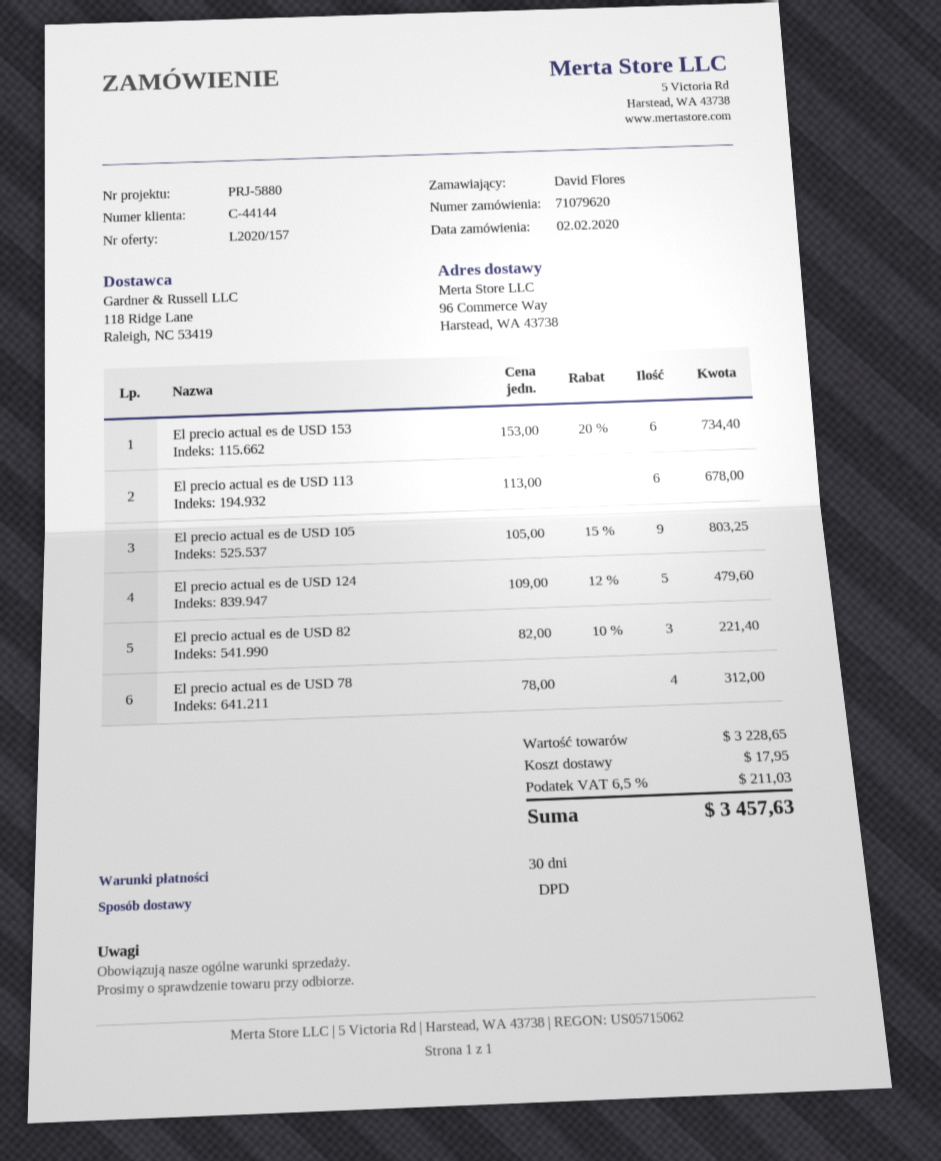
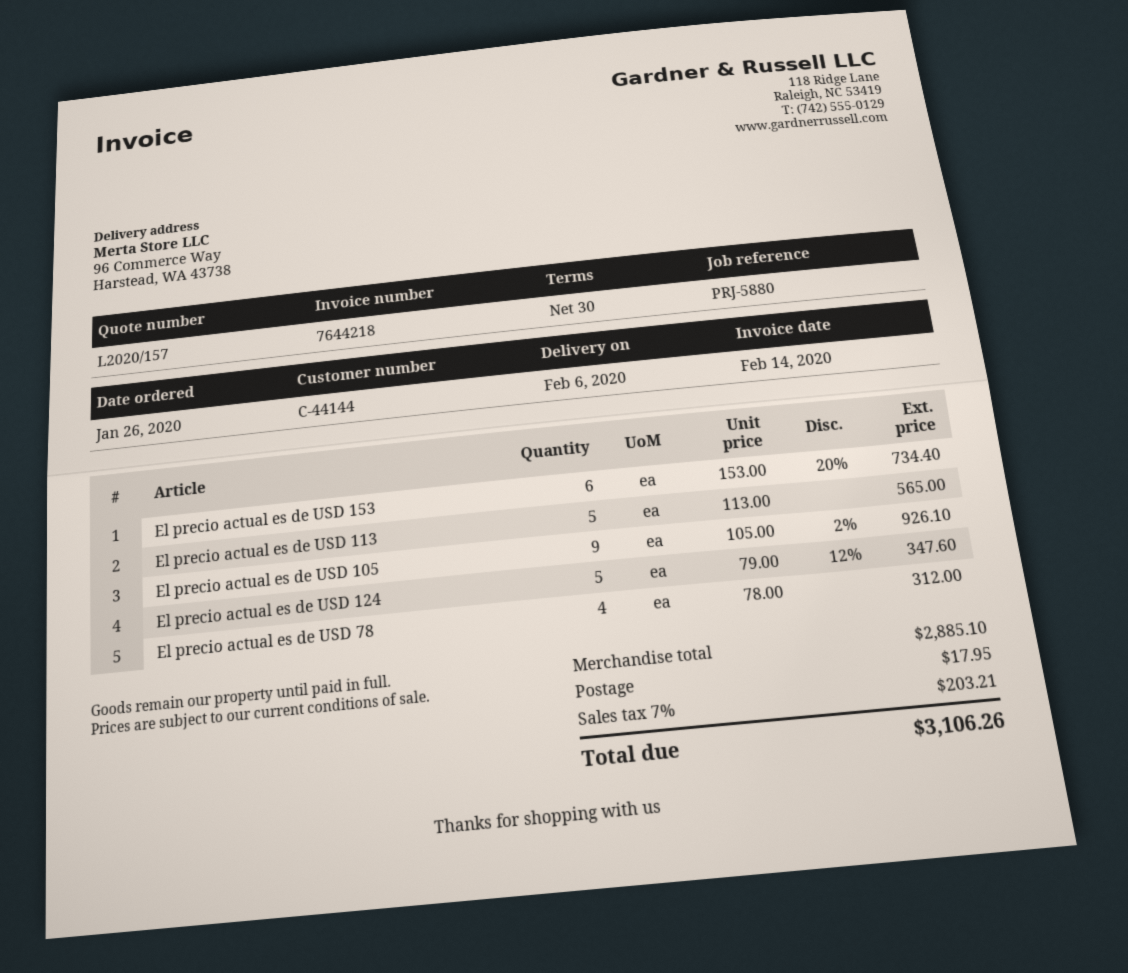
order date: 2020-02-02 -> 2020-01-26
El precio actual es de USD 113: 6 x 113.00 = 678.00 -> 5 x 113.00 = 565.00
El precio actual es de USD 105: 9 x 105.00 - 15% = 803.25 -> 9 x 105.00 - 2% = 926.10
El precio actual es de USD 124: 5 x 109.00 - 12% = 479.60 -> 5 x 79.00 - 12% = 347.60
El precio actual es de USD 82: 3 x 82.00 - 10% = 221.40 -> none
subtotal: 3228.65 -> 2885.10
tax: 6.5% = 211.03 -> 7% = 203.21
total: 3457.63 -> 3106.26

